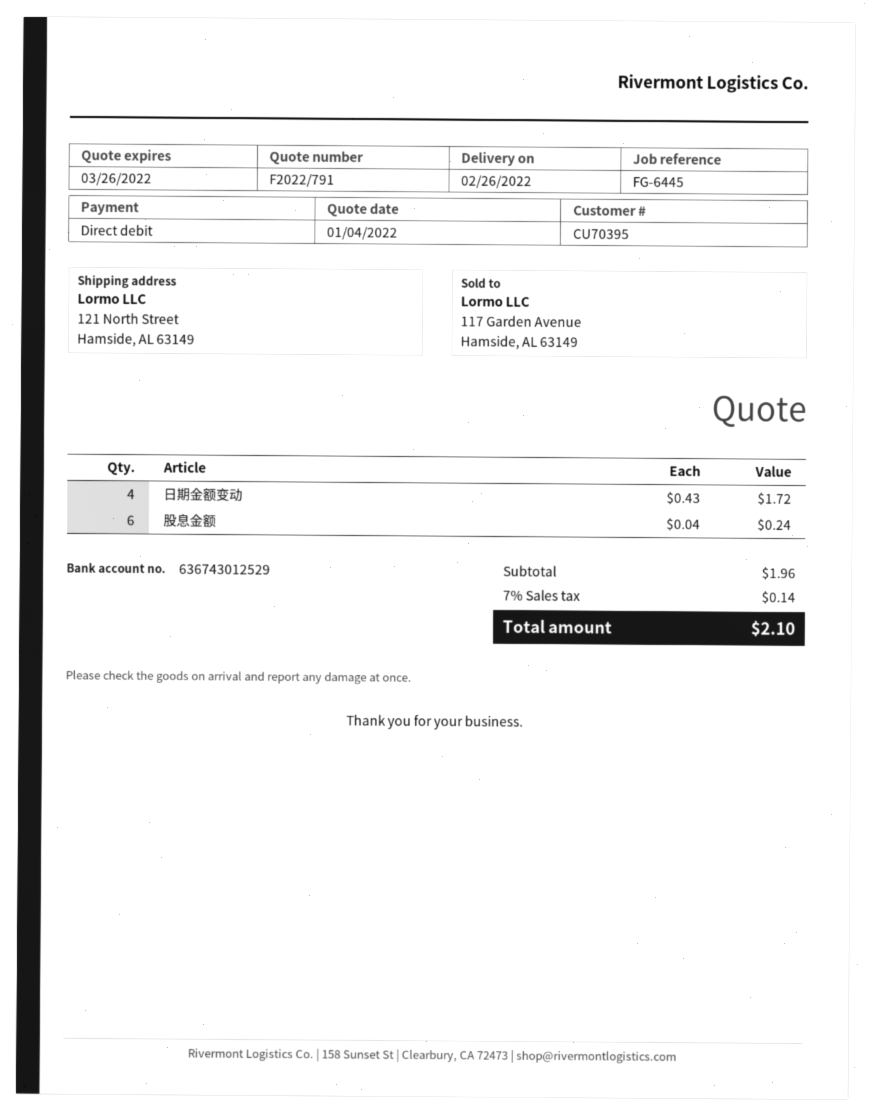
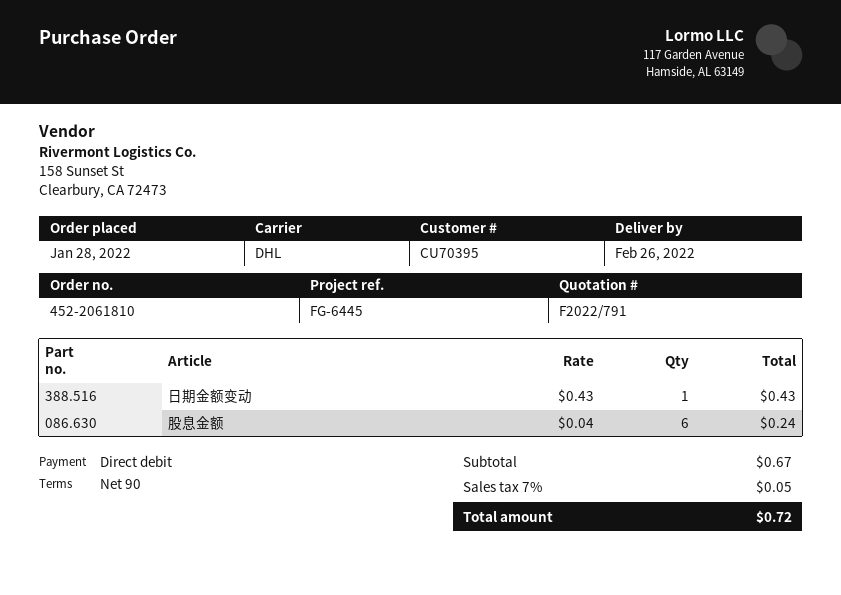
日期金额变动: 4 x 0.43 = 1.72 -> 1 x 0.43 = 0.43
subtotal: 1.96 -> 0.67
tax: 7% = 0.14 -> 7% = 0.05
total: 2.10 -> 0.72

